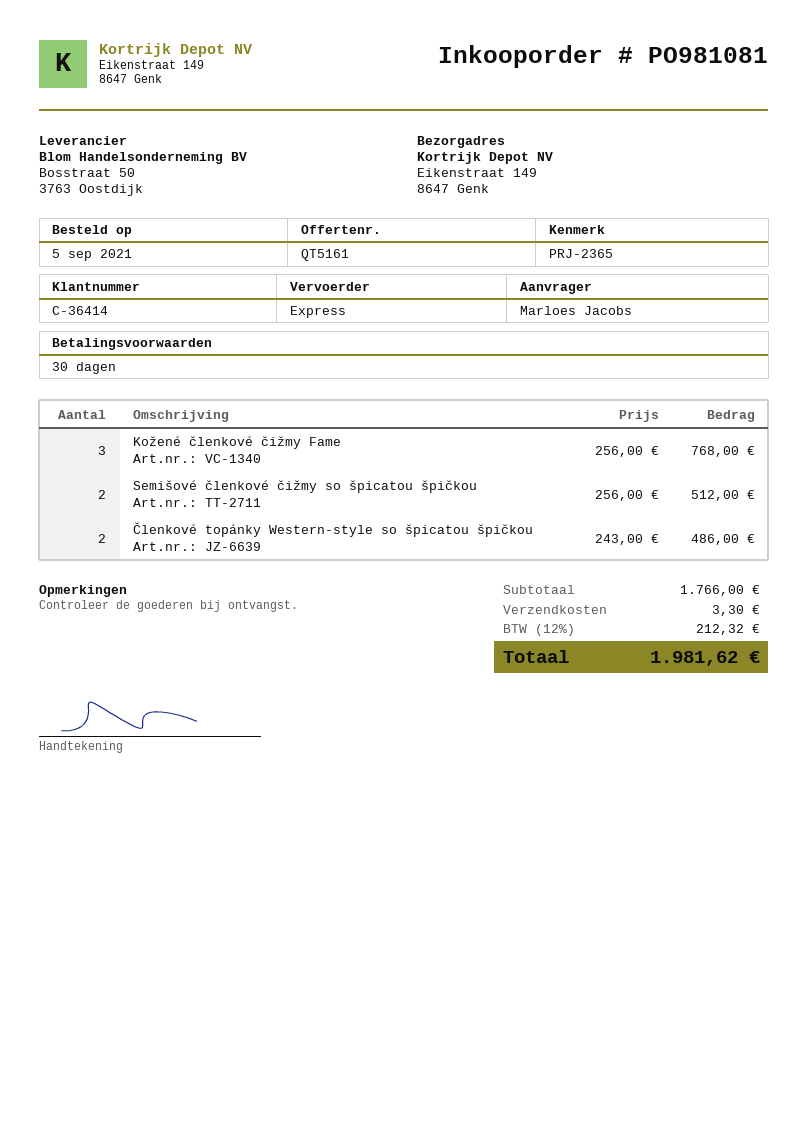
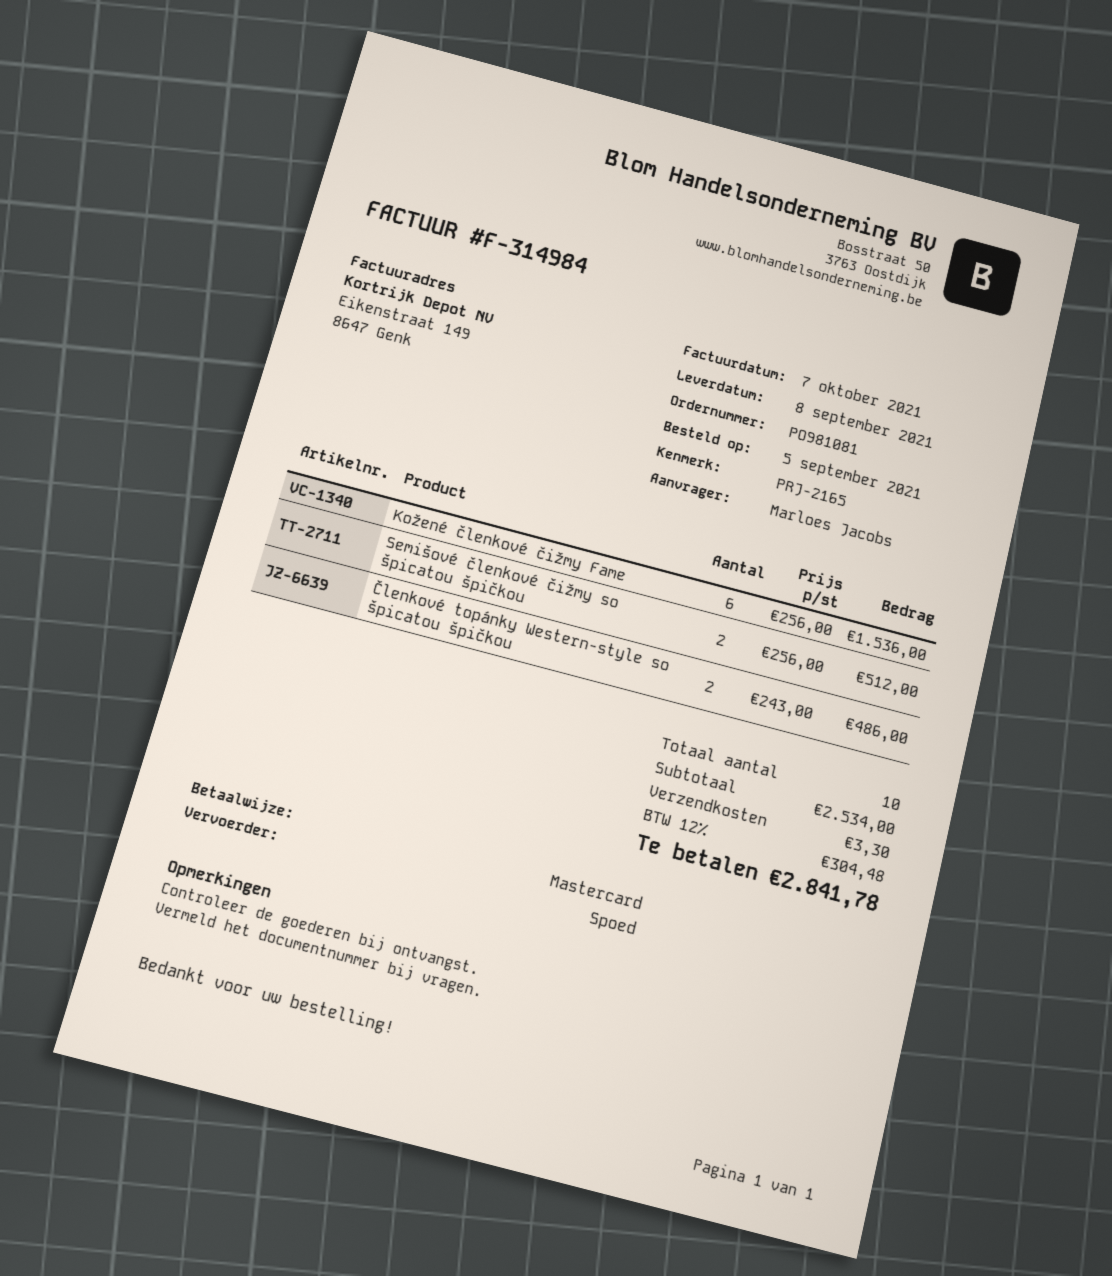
reference: PRJ-2365 -> PRJ-2165
Kožené členkové čižmy Fame: 3 x 256.00 = 768.00 -> 6 x 256.00 = 1536.00
subtotal: 1766.00 -> 2534.00
tax: 12% = 212.32 -> 12% = 304.48
total: 1981.62 -> 2841.78

